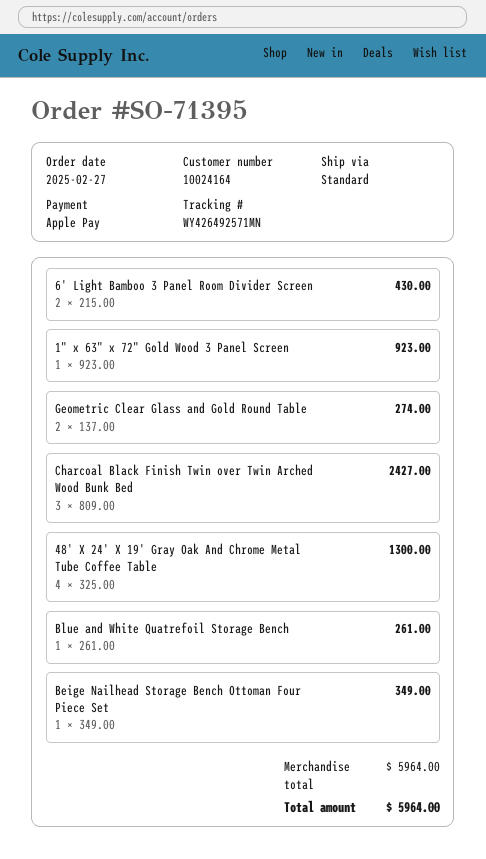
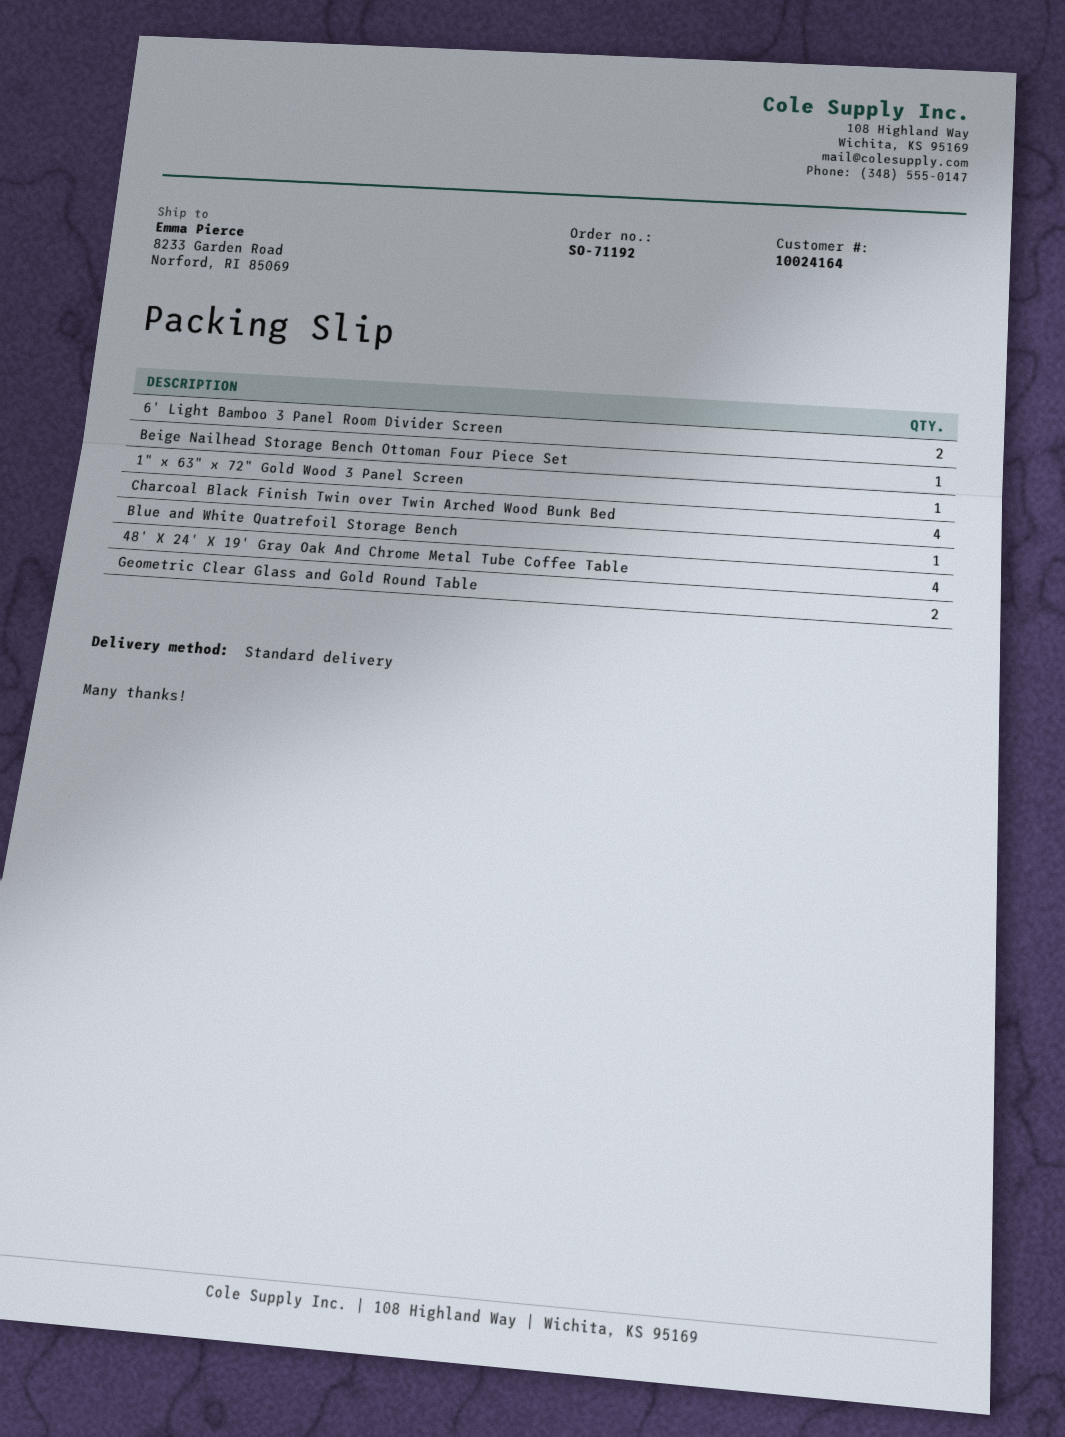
order number: SO-71395 -> SO-71192
Charcoal Black Finish Twin over Twin Arched Wood Bunk Bed: 3 -> 4

